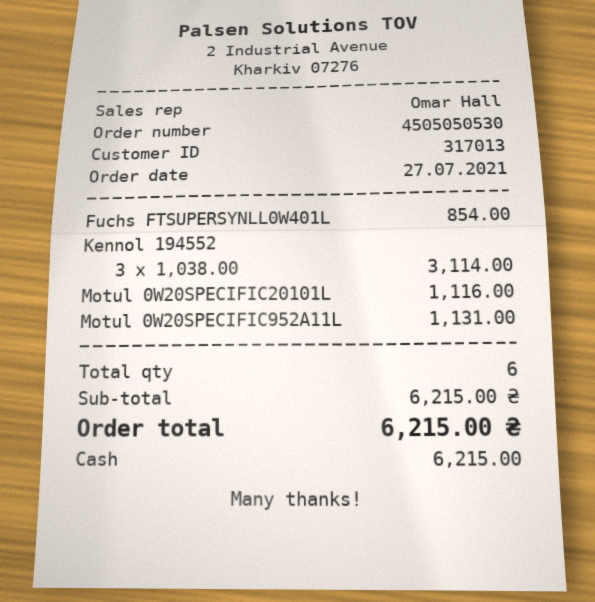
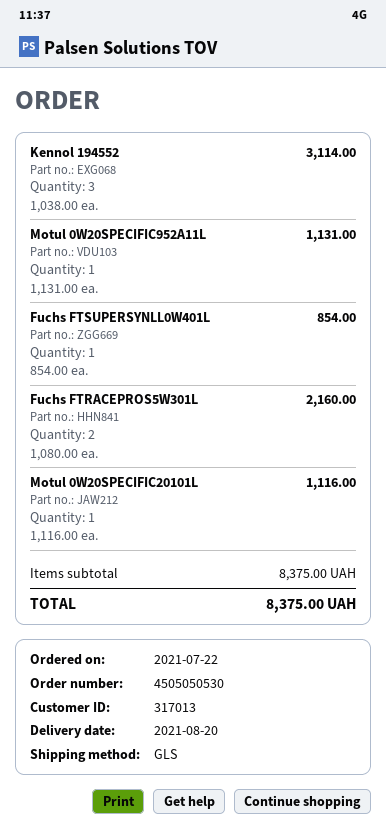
order date: 2021-07-27 -> 2021-07-22
Fuchs FTRACEPROS5W301L: none -> 2 x 1080.00 = 2160.00
subtotal: 6215.00 -> 8375.00
total: 6215.00 -> 8375.00

